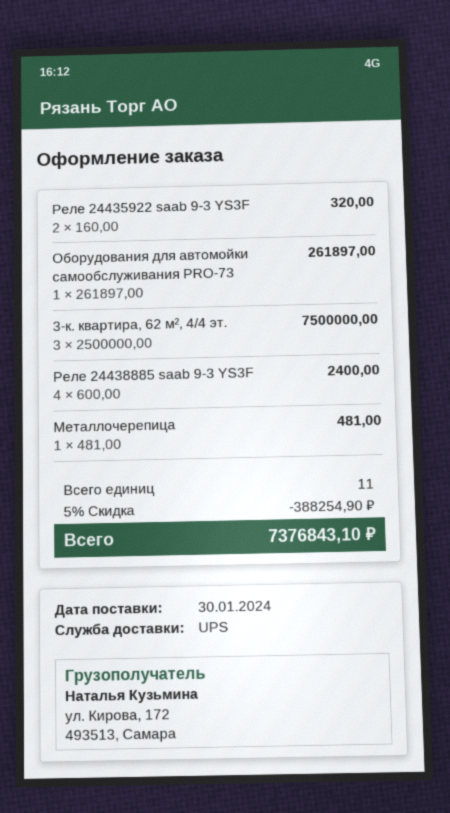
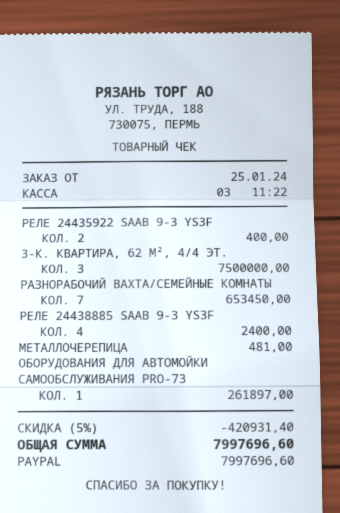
Реле 24435922 saab 9-3 YS3F: 2 for 320.00 -> 2 for 400.00
РАЗНОРАБОЧИЙ ВАХТА/СЕМЕЙНЫЕ КОМНАТЫ: none -> 7 for 653450.00
discount: 5% = 388254.90 -> 5% = 420931.40
total: 7376843.10 -> 7997696.60

